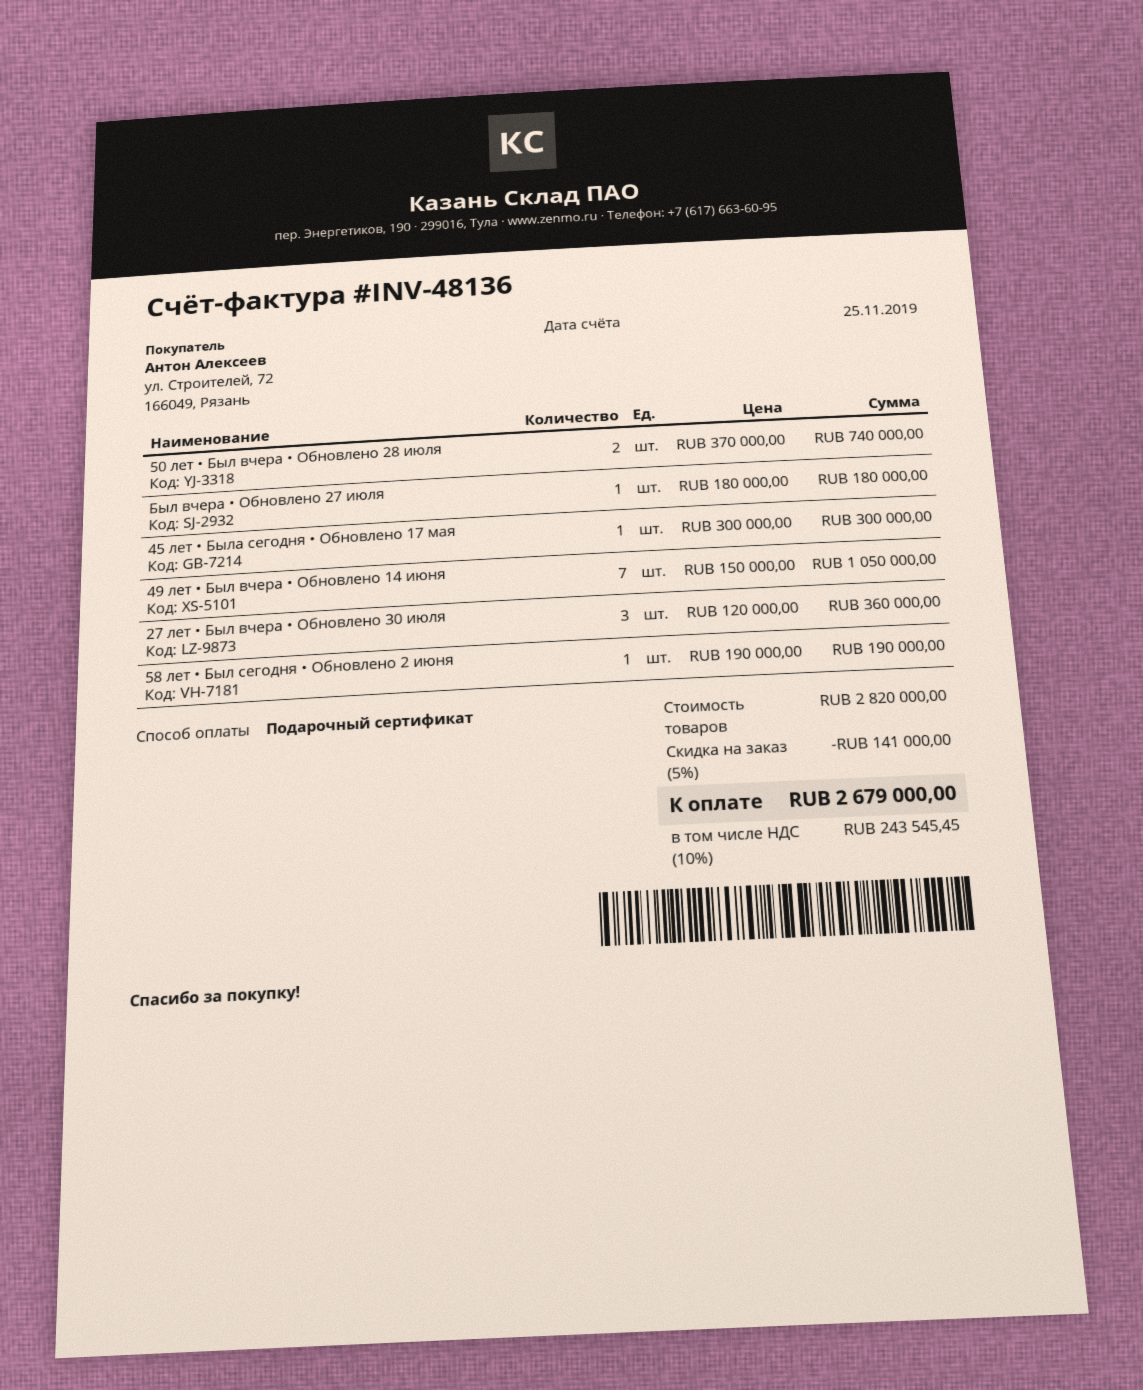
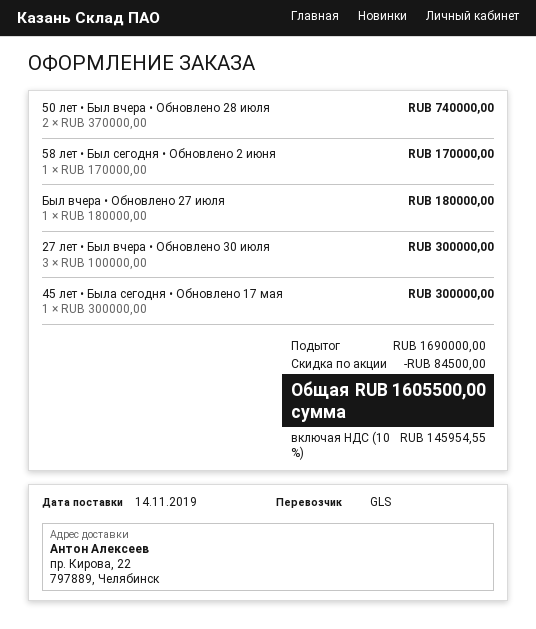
49 лет • Был вчера • Обновлено 14 июня: 7 x 150000.00 = 1050000.00 -> none
27 лет • Был вчера • Обновлено 30 июля: 3 x 120000.00 = 360000.00 -> 3 x 100000.00 = 300000.00
58 лет • Был сегодня • Обновлено 2 июня: 1 x 190000.00 = 190000.00 -> 1 x 170000.00 = 170000.00
subtotal: 2820000.00 -> 1690000.00
discount: 141000.00 -> 84500.00
tax: 10% = 243545.45 -> 10% = 145954.55
total: 2679000.00 -> 1605500.00

